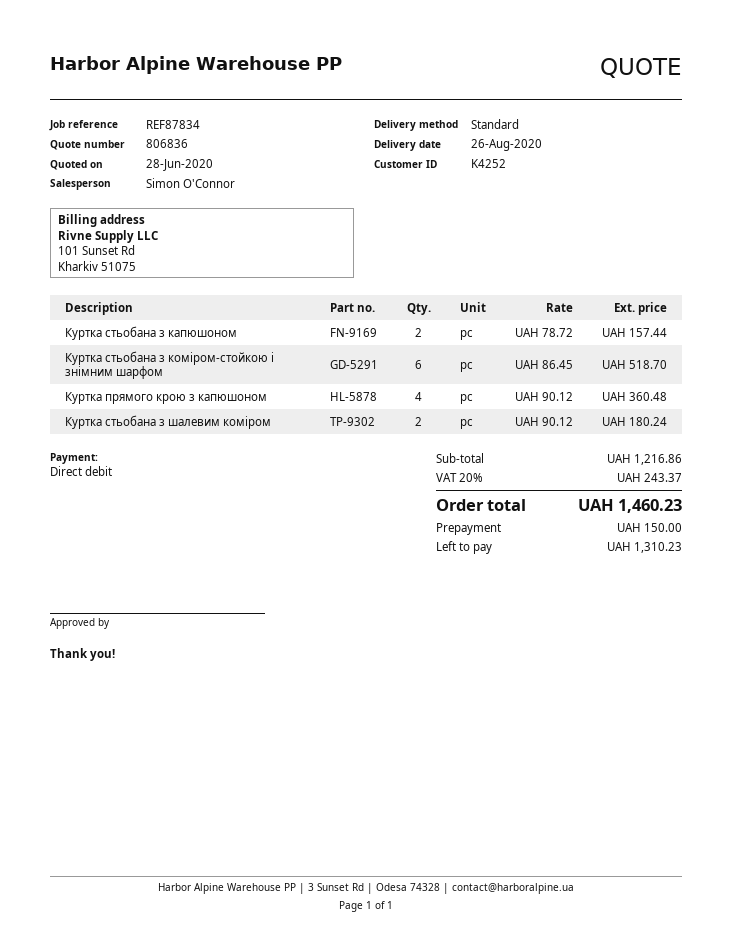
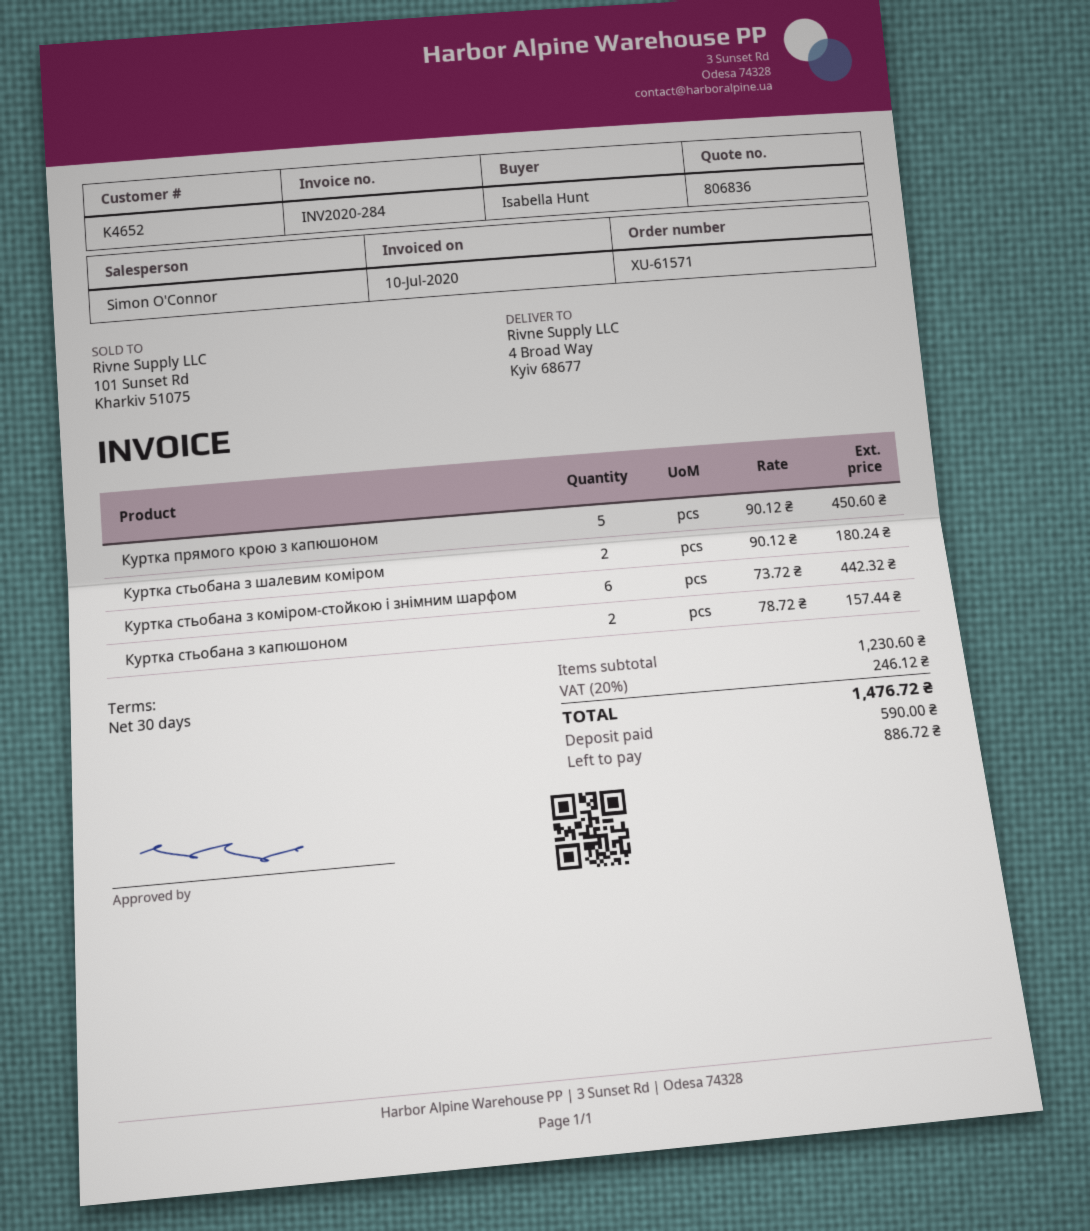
customer number: K4252 -> K4652
Куртка стьобана з коміром-стойкою і знімним шарфом: 6 x 86.45 = 518.70 -> 6 x 73.72 = 442.32
Куртка прямого крою з капюшоном: 4 x 90.12 = 360.48 -> 5 x 90.12 = 450.60
subtotal: 1216.86 -> 1230.60
tax: 20% = 243.37 -> 20% = 246.12
total: 1460.23 -> 1476.72
deposit: 150.00 -> 590.00
balance: 1310.23 -> 886.72

